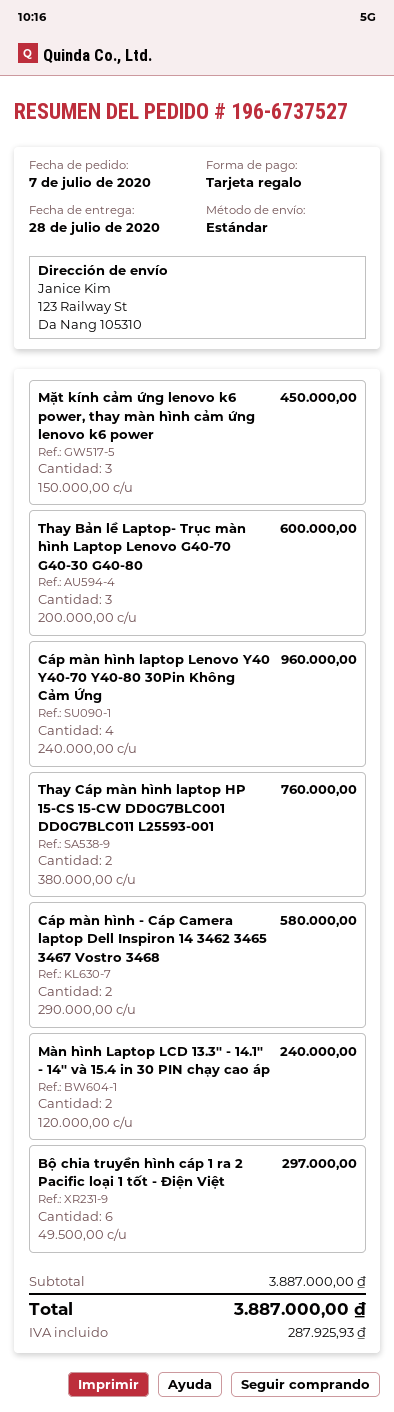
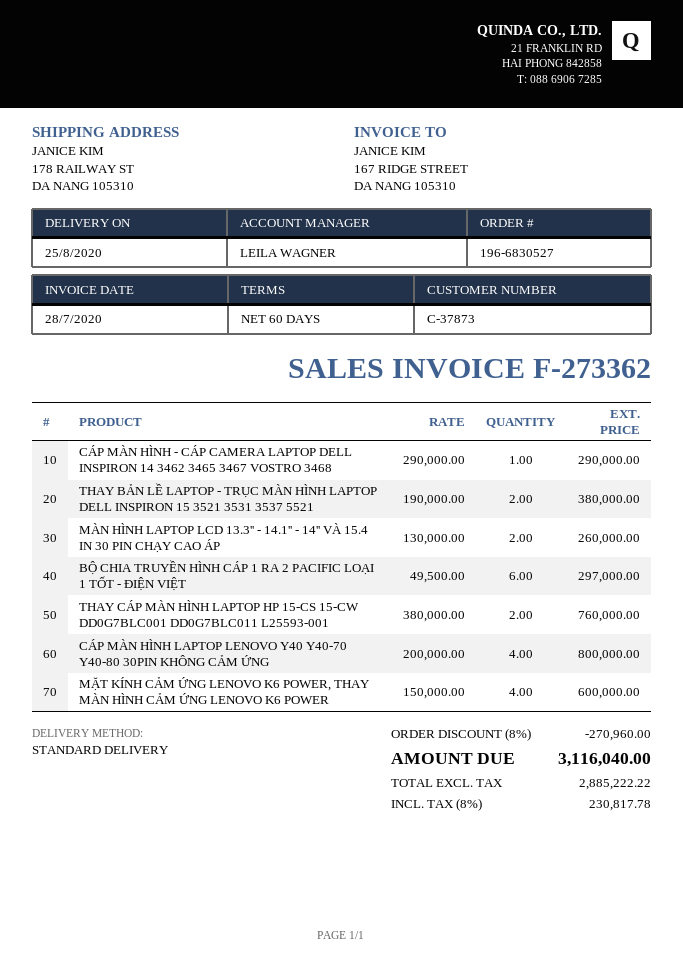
order number: 196-6737527 -> 196-6830527
delivery date: 2020-07-28 -> 2020-08-25
ship to: 123 Railway St, Da Nang 105310 -> 178 RAILWAY ST, DA NANG 105310
Mặt kính cảm ứng lenovo k6 power, thay màn hình cảm ứng lenovo k6 power: 3 x 150000.00 = 450000.00 -> 4 x 150000.00 = 600000.00
Thay Bản lề Laptop- Trục màn hình Laptop Lenovo G40-70 G40-30 G40-80: 3 x 200000.00 = 600000.00 -> none
Cáp màn hình laptop Lenovo Y40 Y40-70 Y40-80 30Pin Không Cảm Ứng: 4 x 240000.00 = 960000.00 -> 4 x 200000.00 = 800000.00
Cáp màn hình - Cáp Camera laptop Dell Inspiron 14 3462 3465 3467 Vostro 3468: 2 x 290000.00 = 580000.00 -> 1 x 290000.00 = 290000.00
Màn hình Laptop LCD 13.3'' - 14.1'' - 14'' và 15.4 in 30 PIN chạy cao áp: 2 x 120000.00 = 240000.00 -> 2 x 130000.00 = 260000.00
THAY BẢN LỀ LAPTOP - TRỤC MÀN HÌNH LAPTOP DELL INSPIRON 15 3521 3531 3537 5521: none -> 2 x 190000.00 = 380000.00
discount: none -> 8% = 270960.00
tax: 287925.93 -> 230817.78
total: 3887000.00 -> 3116040.00

